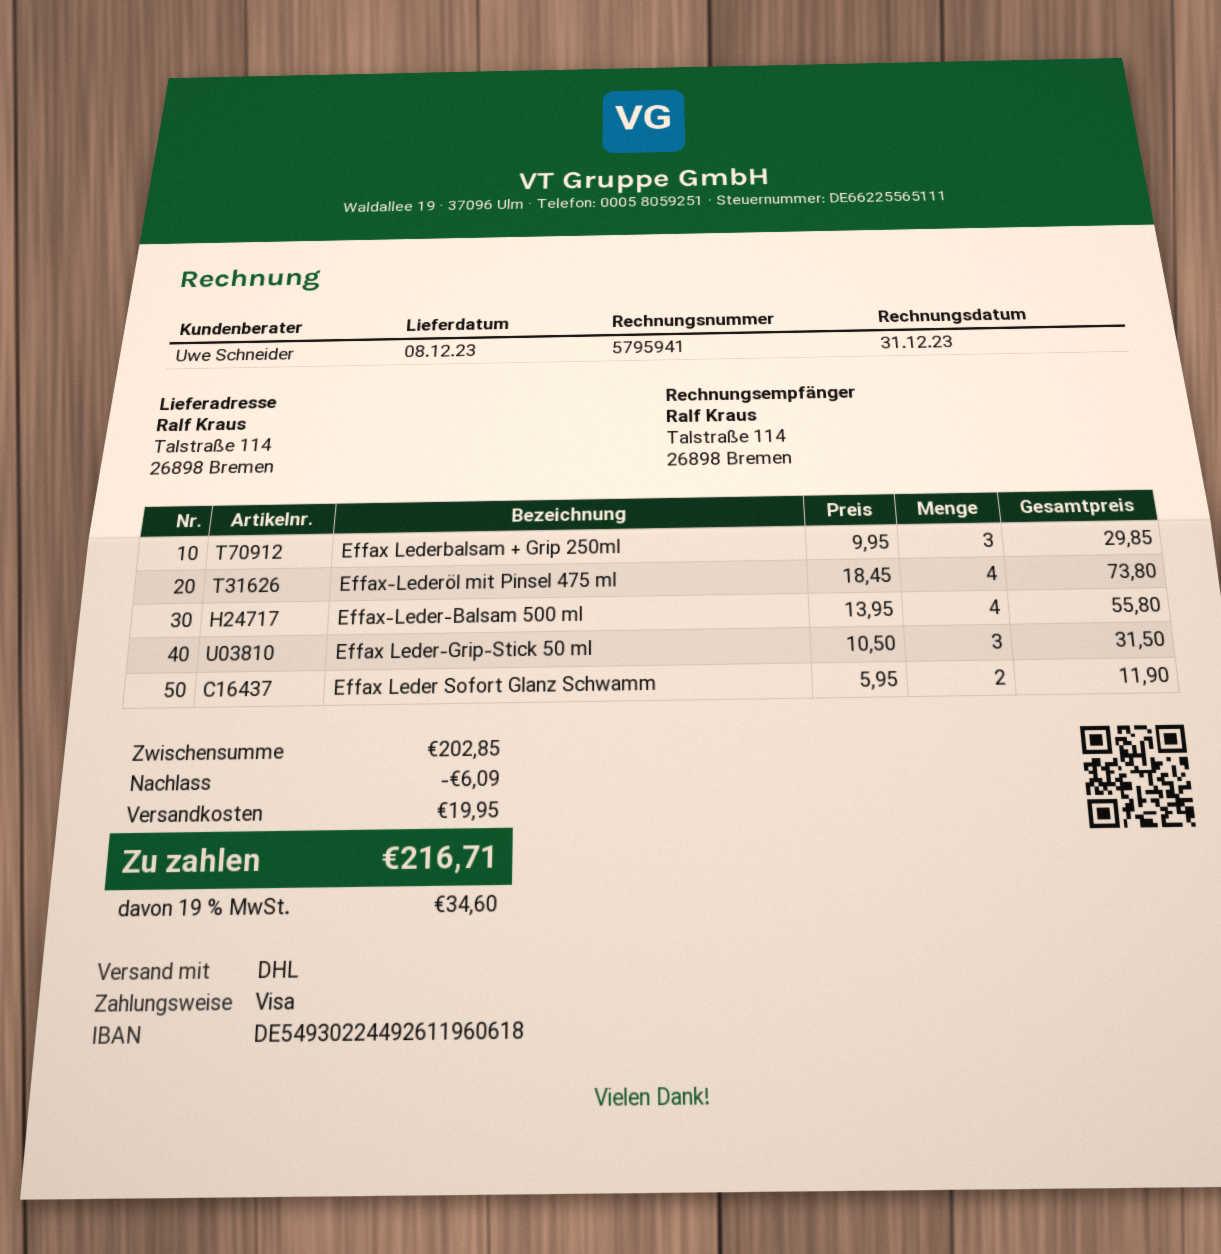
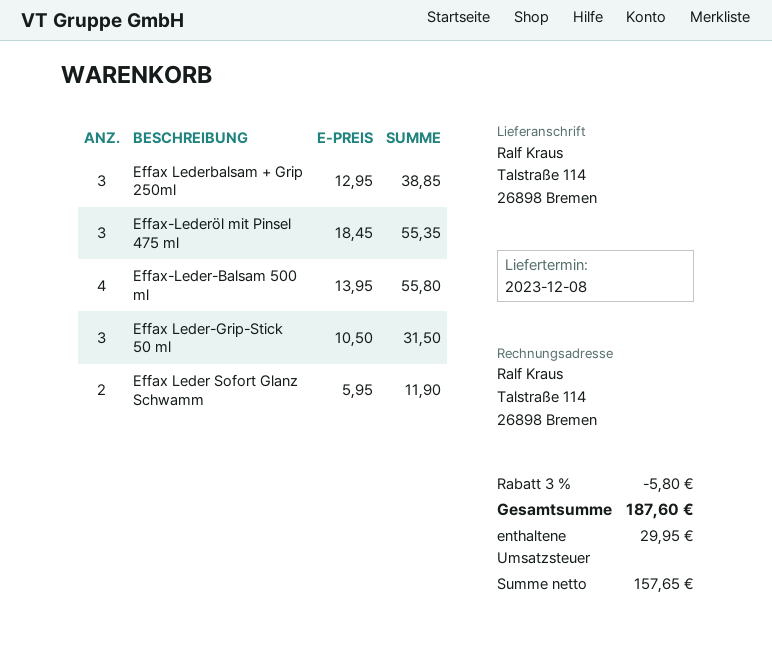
Effax Lederbalsam + Grip 250ml: 3 x 9.95 = 29.85 -> 3 x 12.95 = 38.85
Effax-Lederöl mit Pinsel 475 ml: 4 x 18.45 = 73.80 -> 3 x 18.45 = 55.35
discount: 6.09 -> 5.80
shipping: 19.95 -> none
tax: 34.60 -> 29.95
total: 216.71 -> 187.60

